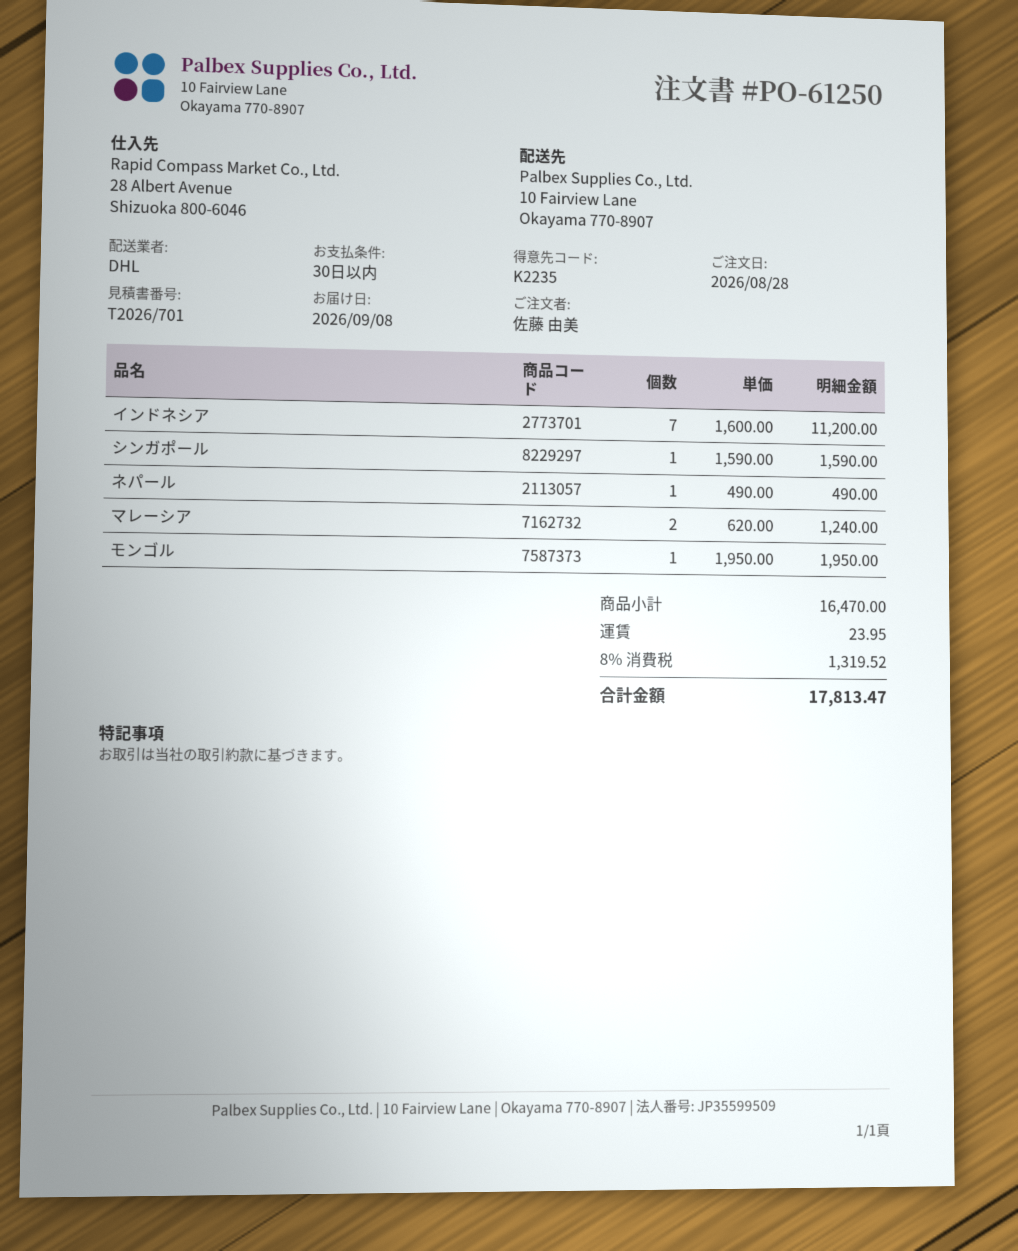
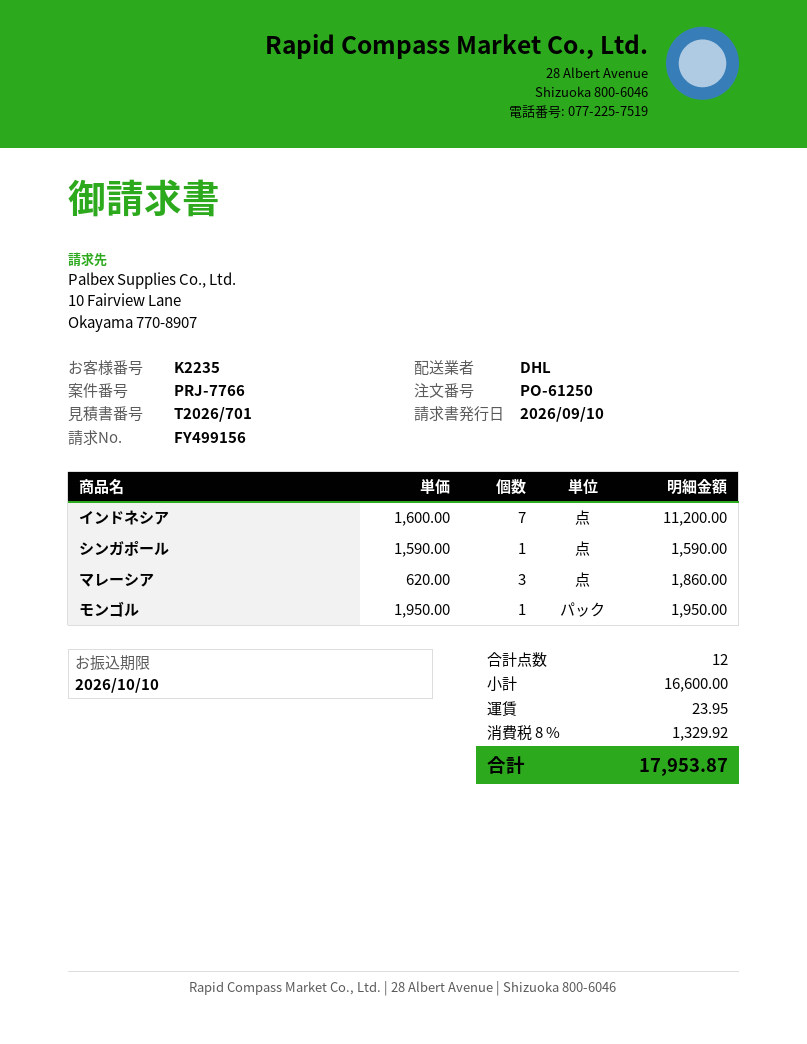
ネパール: 1 x 490.00 = 490.00 -> none
マレーシア: 2 x 620.00 = 1240.00 -> 3 x 620.00 = 1860.00
subtotal: 16470.00 -> 16600.00
tax: 8% = 1319.52 -> 8% = 1329.92
total: 17813.47 -> 17953.87

